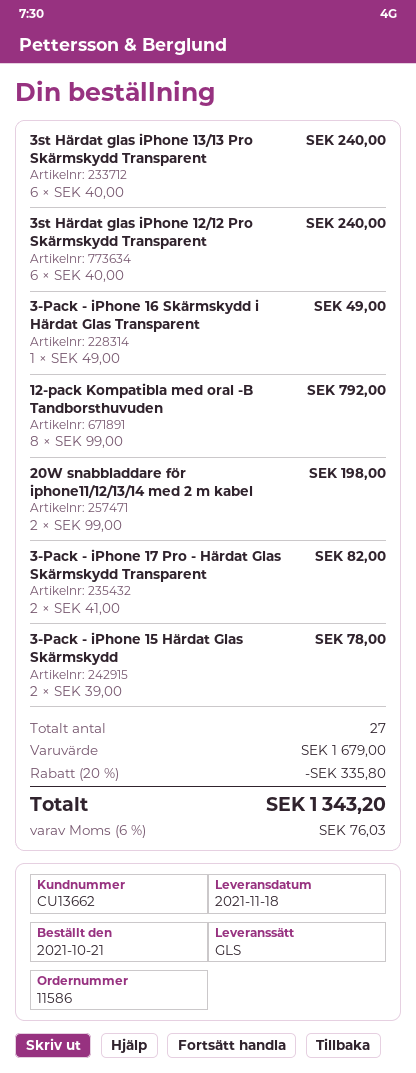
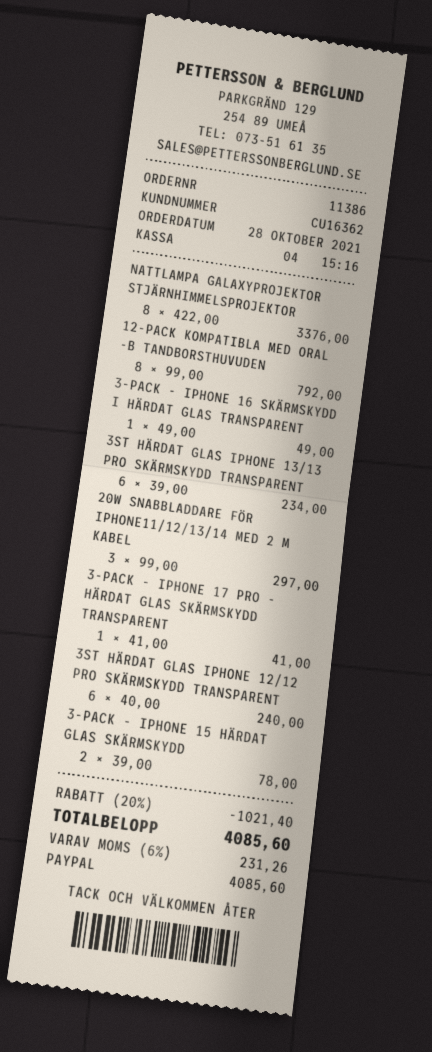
order number: 11586 -> 11386
order date: 2021-10-21 -> 2021-10-28
customer number: CU13662 -> CU16362
3st Härdat glas iPhone 13/13 Pro Skärmskydd Transparent: 6 x 40.00 = 240.00 -> 6 x 39.00 = 234.00
20W snabbladdare för iphone11/12/13/14 med 2 m kabel: 2 x 99.00 = 198.00 -> 3 x 99.00 = 297.00
3-Pack - iPhone 17 Pro - Härdat Glas Skärmskydd Transparent: 2 x 41.00 = 82.00 -> 1 x 41.00 = 41.00
NATTLAMPA GALAXYPROJEKTOR STJÄRNHIMMELSPROJEKTOR: none -> 8 x 422.00 = 3376.00
discount: 20% = 335.80 -> 20% = 1021.40
tax: 6% = 76.03 -> 6% = 231.26
total: 1343.20 -> 4085.60

